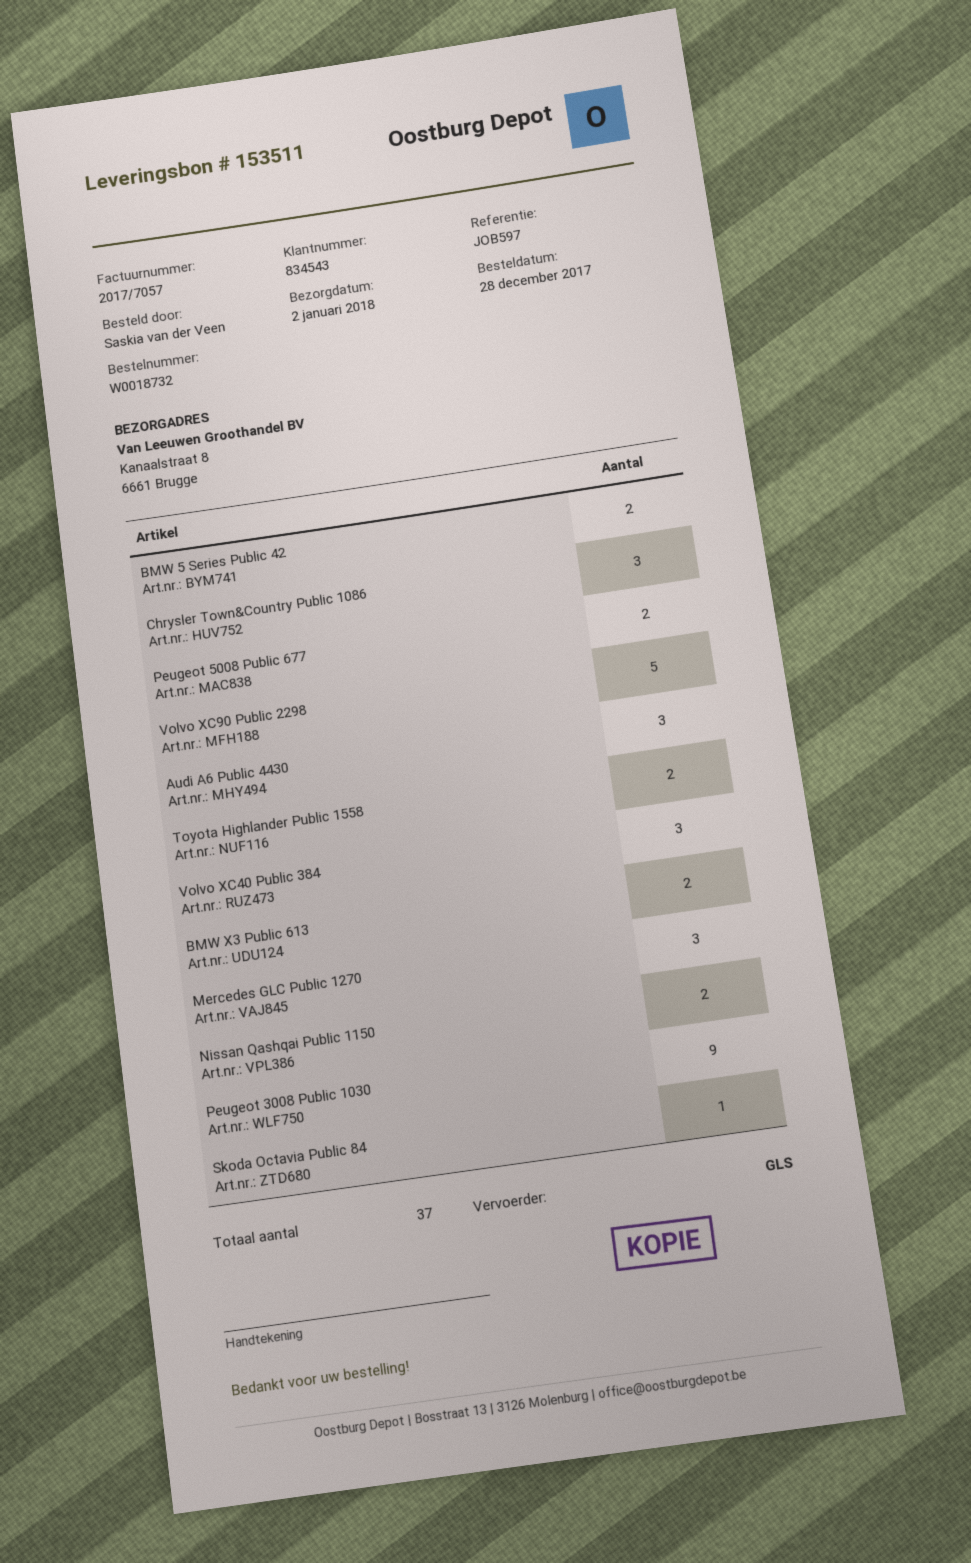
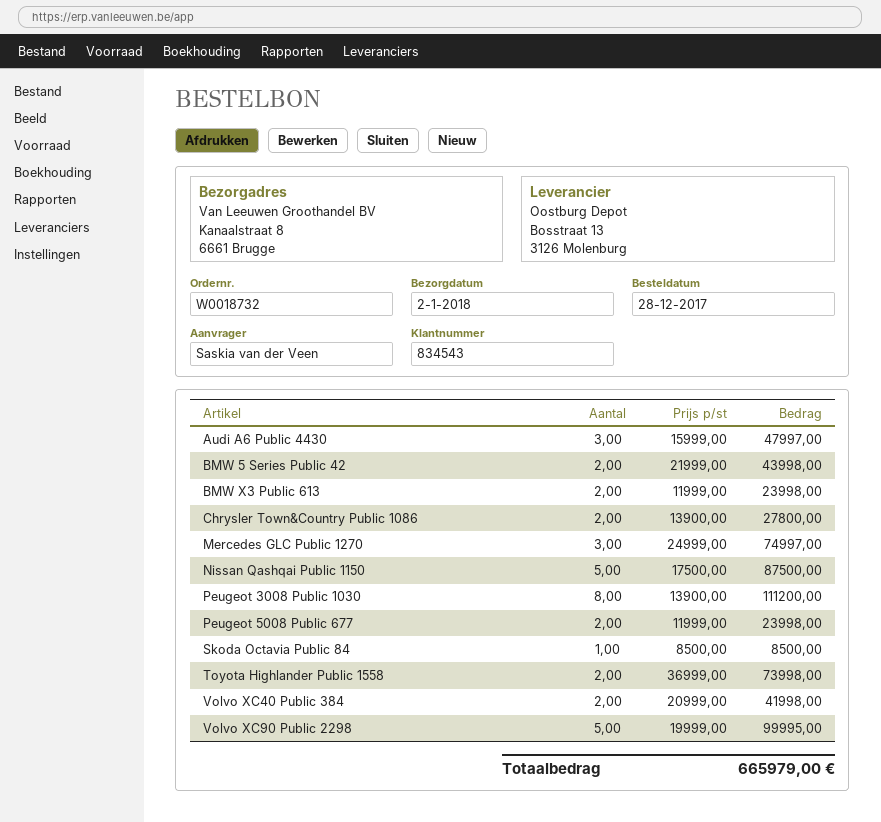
Chrysler Town&Country Public 1086: 3 -> 2
Volvo XC40 Public 384: 3 -> 2
Nissan Qashqai Public 1150: 2 -> 5
Peugeot 3008 Public 1030: 9 -> 8

